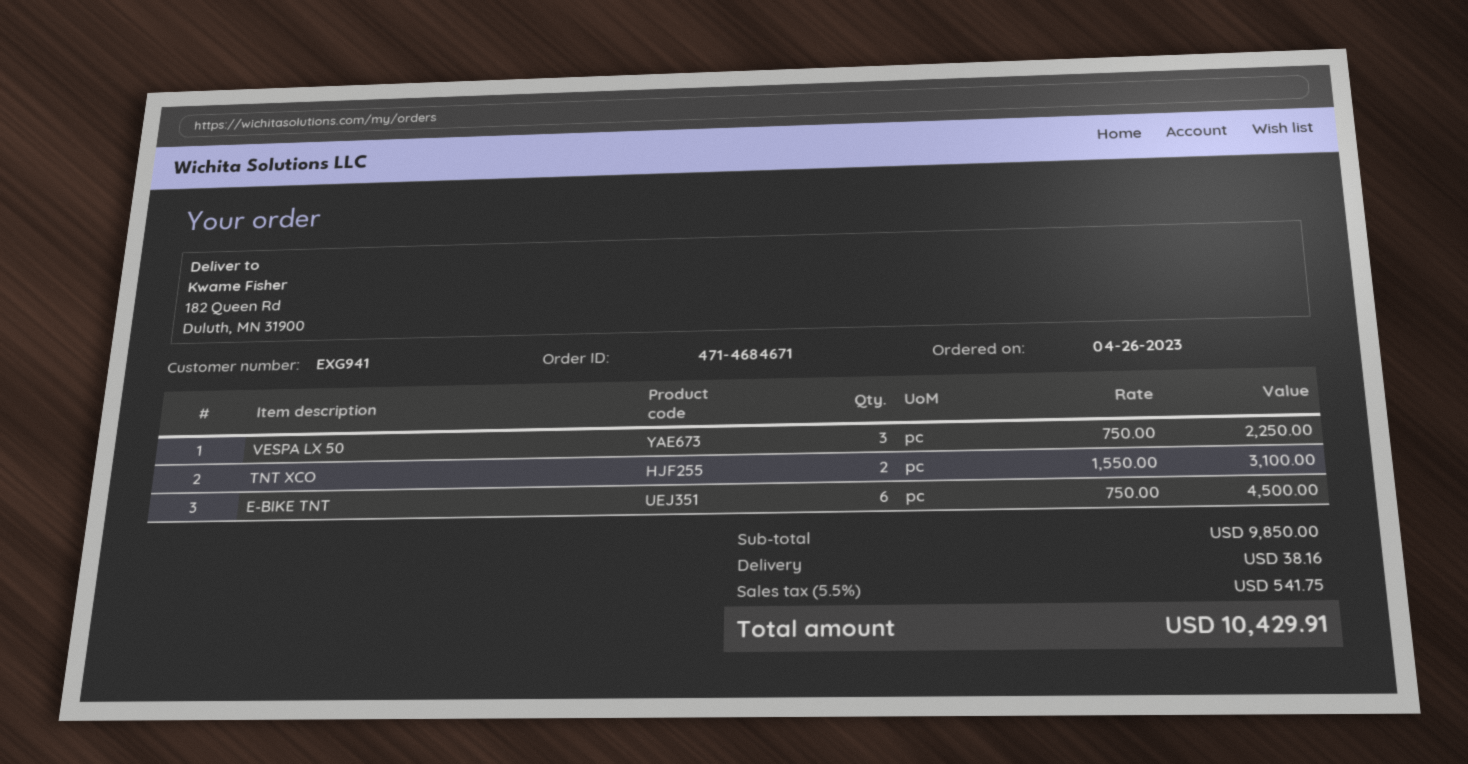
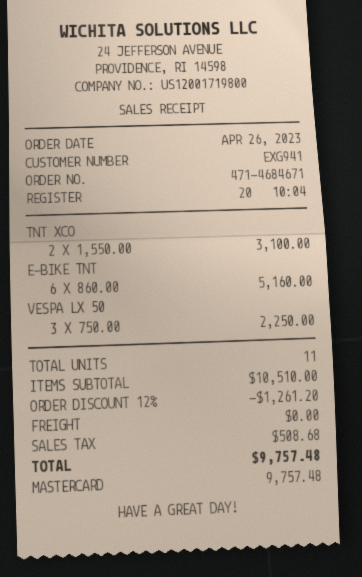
E-BIKE TNT: 6 x 750.00 = 4500.00 -> 6 x 860.00 = 5160.00
subtotal: 9850.00 -> 10510.00
discount: none -> 12% = 1261.20
shipping: 38.16 -> 0.00
tax: 541.75 -> 508.68
total: 10429.91 -> 9757.48

